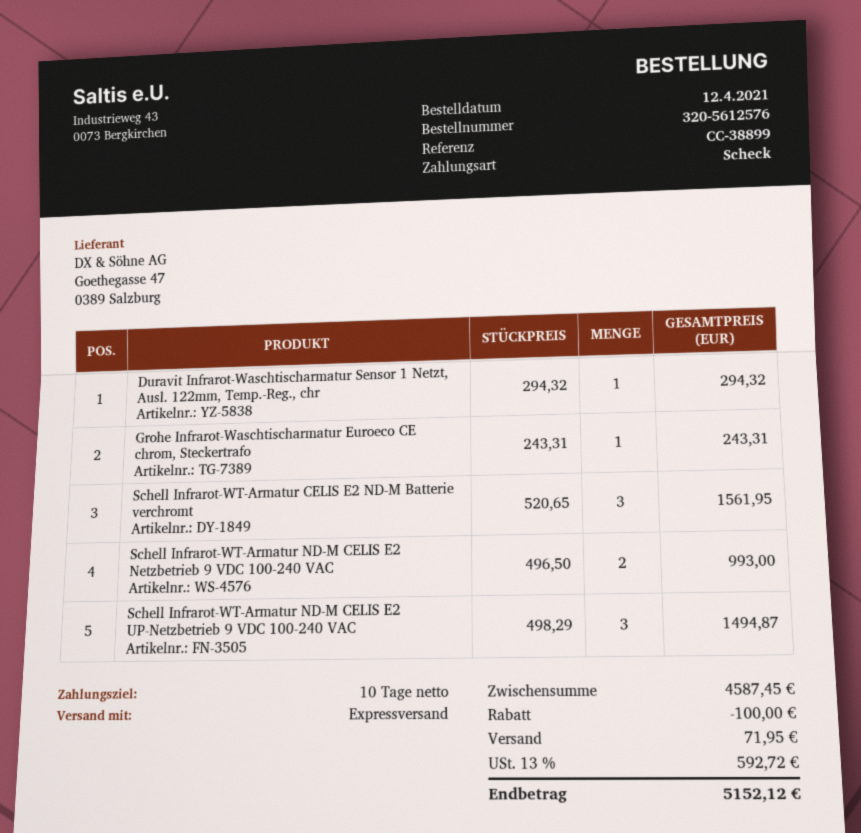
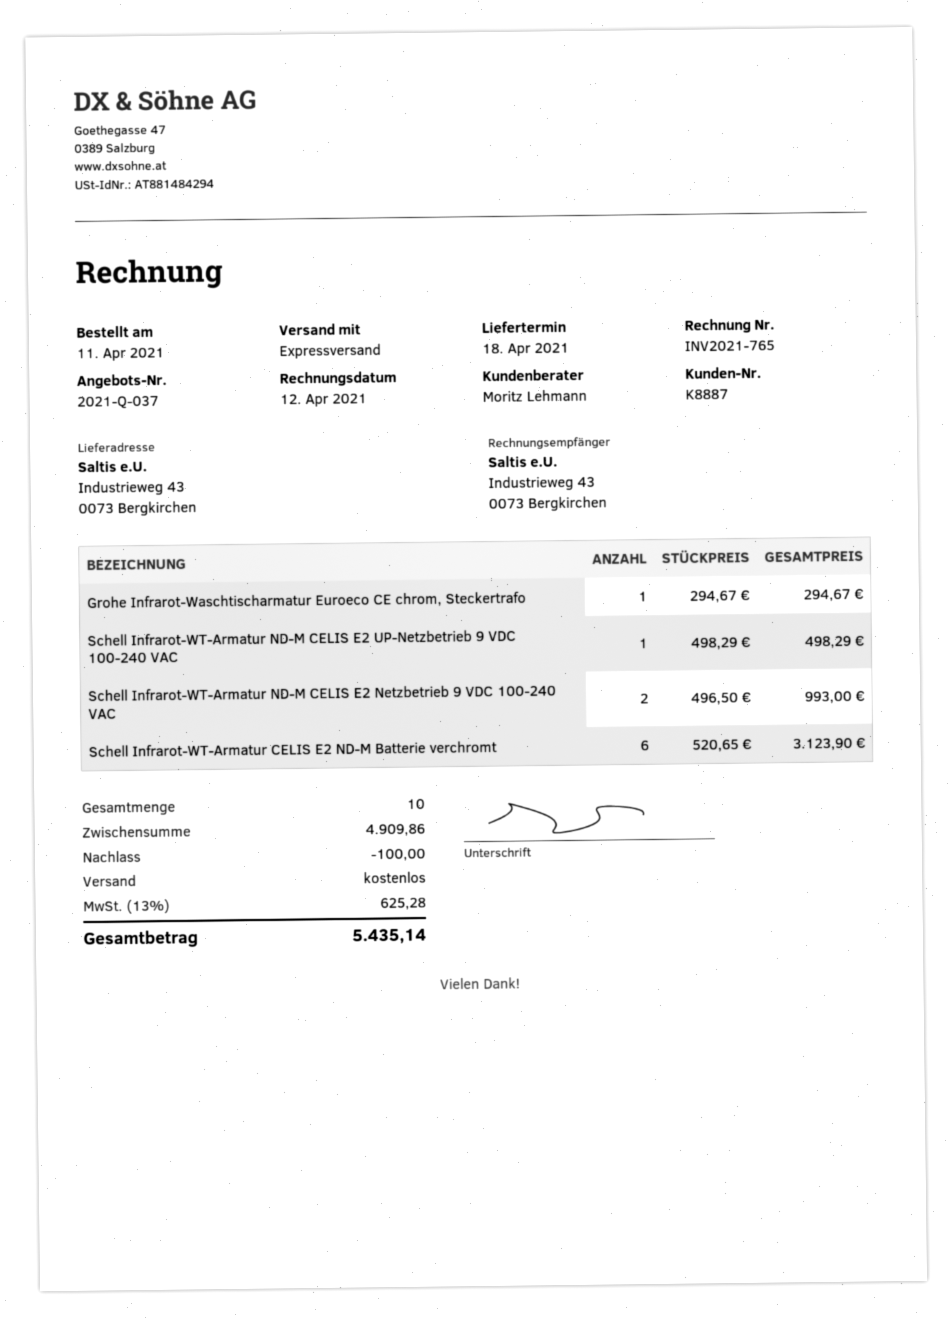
order date: 2021-04-12 -> 2021-04-11
Duravit Infrarot-Waschtischarmatur Sensor 1 Netzt, Ausl. 122mm, Temp.-Reg., chr: 1 x 294.32 = 294.32 -> none
Grohe Infrarot-Waschtischarmatur Euroeco CE chrom, Steckertrafo: 1 x 243.31 = 243.31 -> 1 x 294.67 = 294.67
Schell Infrarot-WT-Armatur CELIS E2 ND-M Batterie verchromt: 3 x 520.65 = 1561.95 -> 6 x 520.65 = 3123.90
Schell Infrarot-WT-Armatur ND-M CELIS E2 UP-Netzbetrieb 9 VDC 100-240 VAC: 3 x 498.29 = 1494.87 -> 1 x 498.29 = 498.29
subtotal: 4587.45 -> 4909.86
shipping: 71.95 -> 0.00
tax: 13% = 592.72 -> 13% = 625.28
total: 5152.12 -> 5435.14

